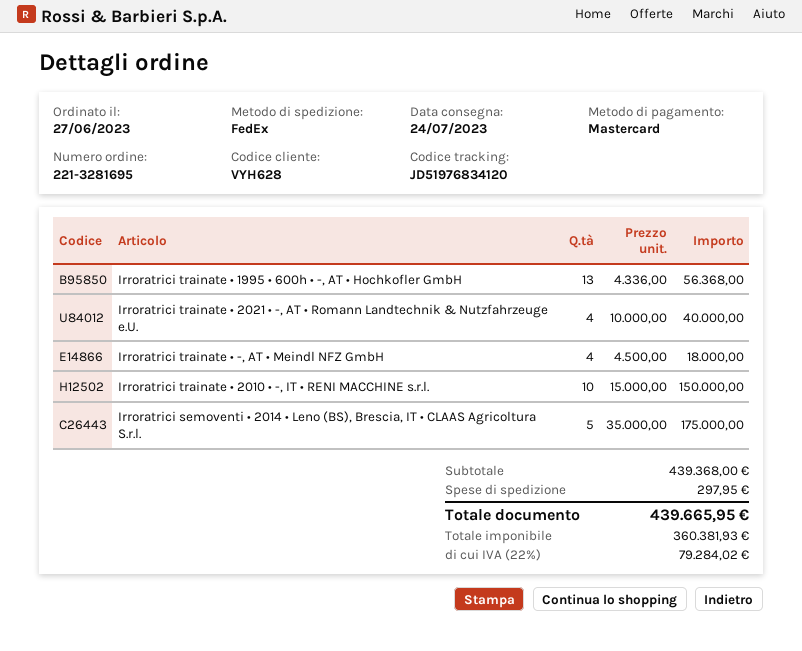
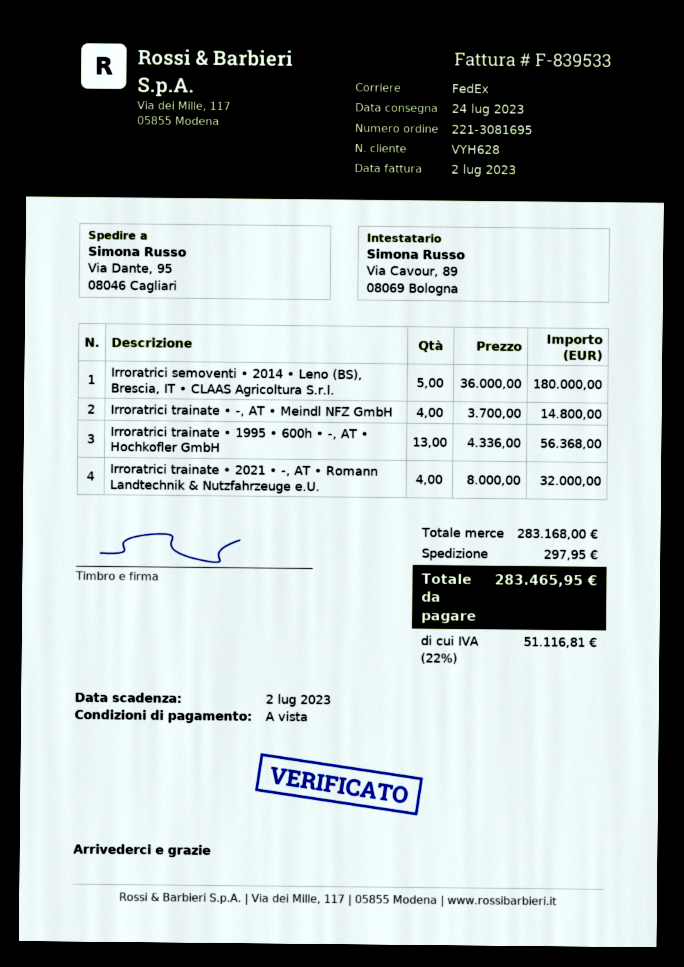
order number: 221-3281695 -> 221-3081695
Irroratrici trainate • 2021 • -, AT • Romann Landtechnik & Nutzfahrzeuge e.U.: 4 x 10000.00 = 40000.00 -> 4 x 8000.00 = 32000.00
Irroratrici trainate • -, AT • Meindl NFZ GmbH: 4 x 4500.00 = 18000.00 -> 4 x 3700.00 = 14800.00
Irroratrici trainate • 2010 • -, IT • RENI MACCHINE s.r.l.: 10 x 15000.00 = 150000.00 -> none
Irroratrici semoventi • 2014 • Leno (BS), Brescia, IT • CLAAS Agricoltura S.r.l.: 5 x 35000.00 = 175000.00 -> 5 x 36000.00 = 180000.00
subtotal: 439368.00 -> 283168.00
tax: 22% = 79284.02 -> 22% = 51116.81
total: 439665.95 -> 283465.95

